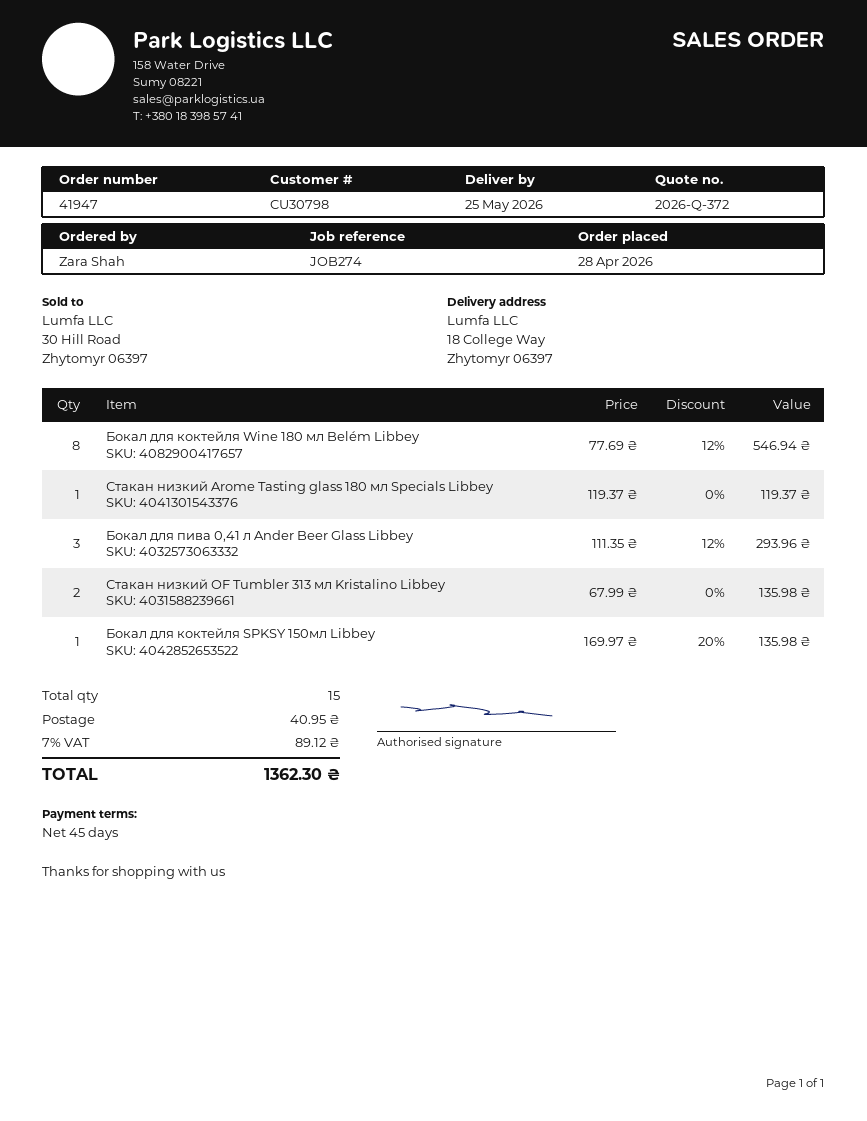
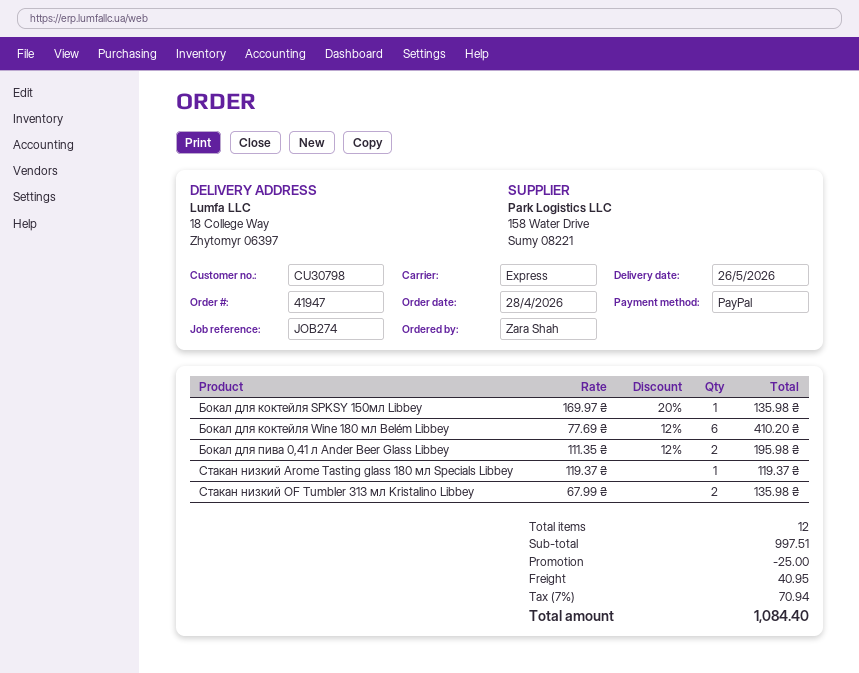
delivery date: 2026-05-25 -> 2026-05-26
Бокал для коктейля Wine 180 мл Belém Libbey: 8 x 77.69 - 12% = 546.94 -> 6 x 77.69 - 12% = 410.20
Бокал для пива 0,41 л Ander Beer Glass Libbey: 3 x 111.35 - 12% = 293.96 -> 2 x 111.35 - 12% = 195.98
total quantity: 15 -> 12
discount: none -> 25.00
tax: 7% = 89.12 -> 7% = 70.94
total: 1362.30 -> 1084.40

